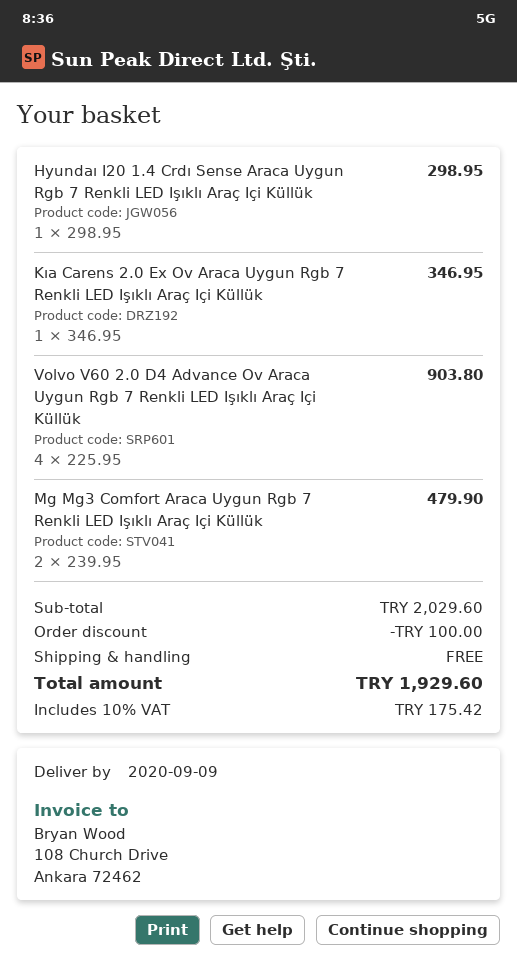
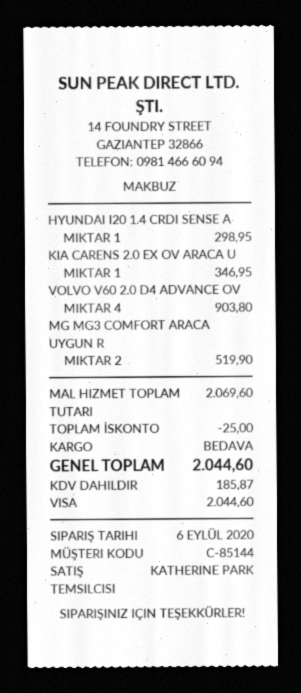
Mg Mg3 Comfort Araca Uygun Rgb 7 Renkli LED Işıklı Araç Içi Küllük: 2 for 479.90 -> 2 for 519.90
subtotal: 2029.60 -> 2069.60
discount: 100.00 -> 25.00
tax: 175.42 -> 185.87
total: 1929.60 -> 2044.60

